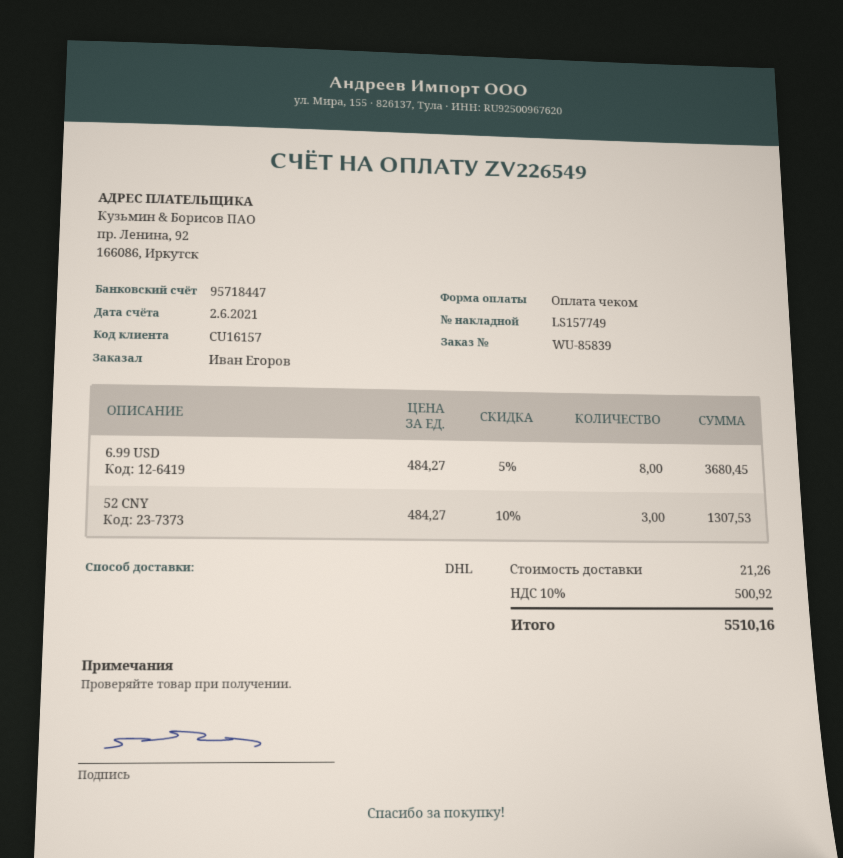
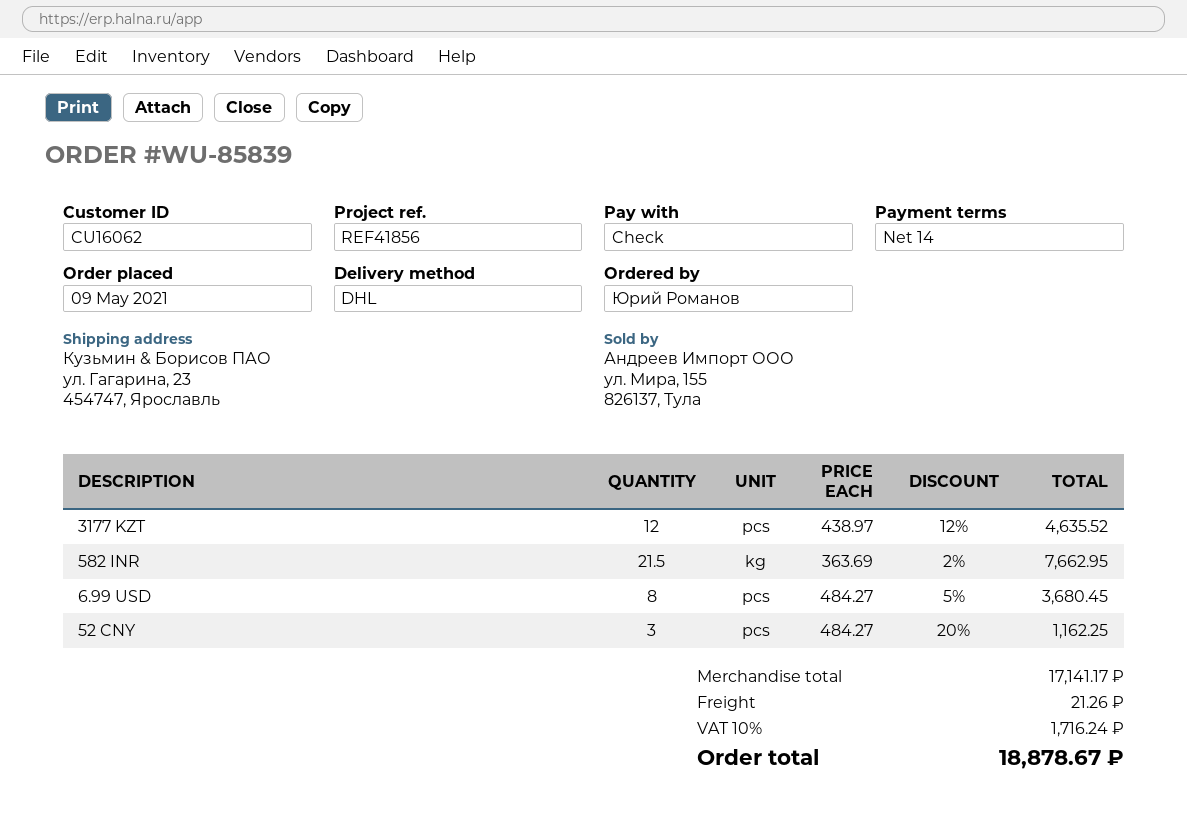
customer number: CU16157 -> CU16062
ordered by: Иван Егоров -> Юрий Романов
52 CNY: 3 x 484.27 - 10% = 1307.53 -> 3 x 484.27 - 20% = 1162.25
3177 KZT: none -> 12 x 438.97 - 12% = 4635.52
582 INR: none -> 21.5 x 363.69 - 2% = 7662.95
tax: 10% = 500.92 -> 10% = 1716.24
total: 5510.16 -> 18878.67

